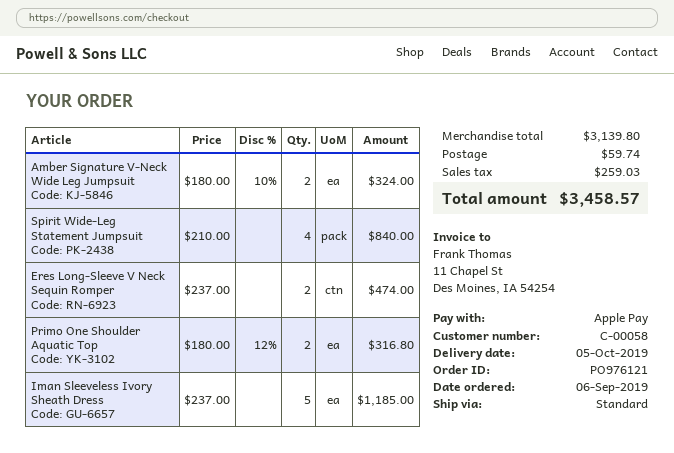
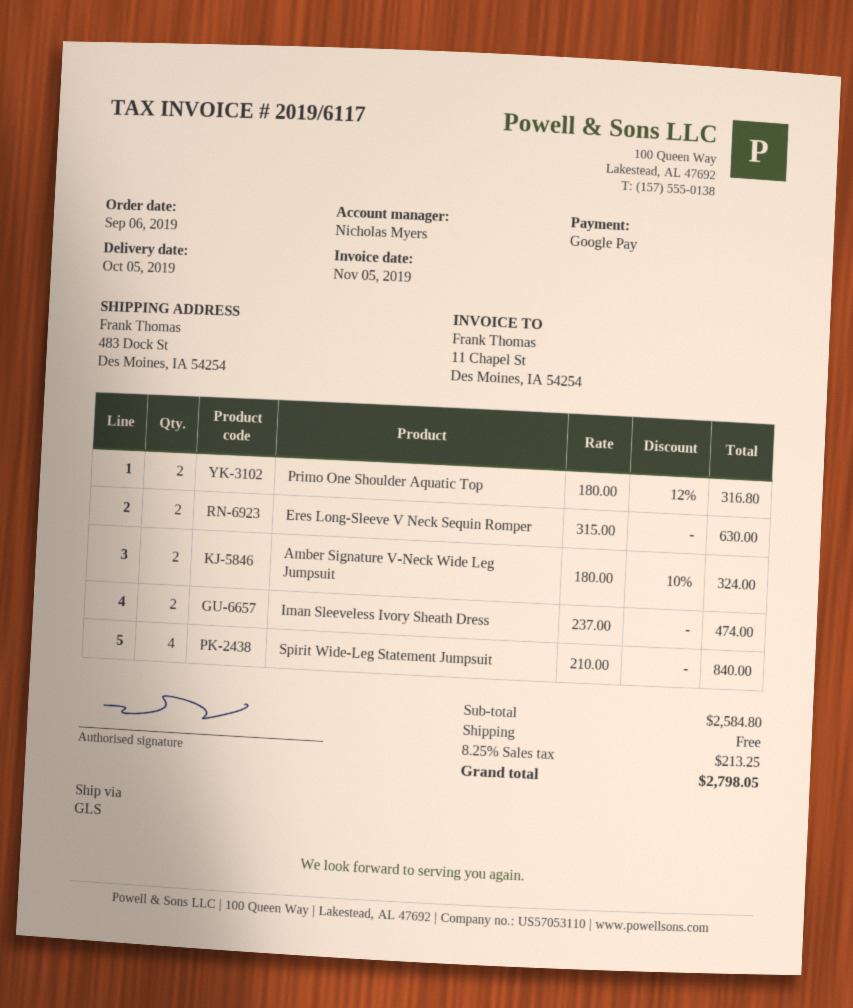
payment method: Apple Pay -> Google Pay
shipping method: standard -> GLS
Eres Long-Sleeve V Neck Sequin Romper: 2 x 237.00 = 474.00 -> 2 x 315.00 = 630.00
Iman Sleeveless Ivory Sheath Dress: 5 x 237.00 = 1185.00 -> 2 x 237.00 = 474.00
subtotal: 3139.80 -> 2584.80
shipping: 59.74 -> 0.00
tax: 259.03 -> 213.25
total: 3458.57 -> 2798.05

